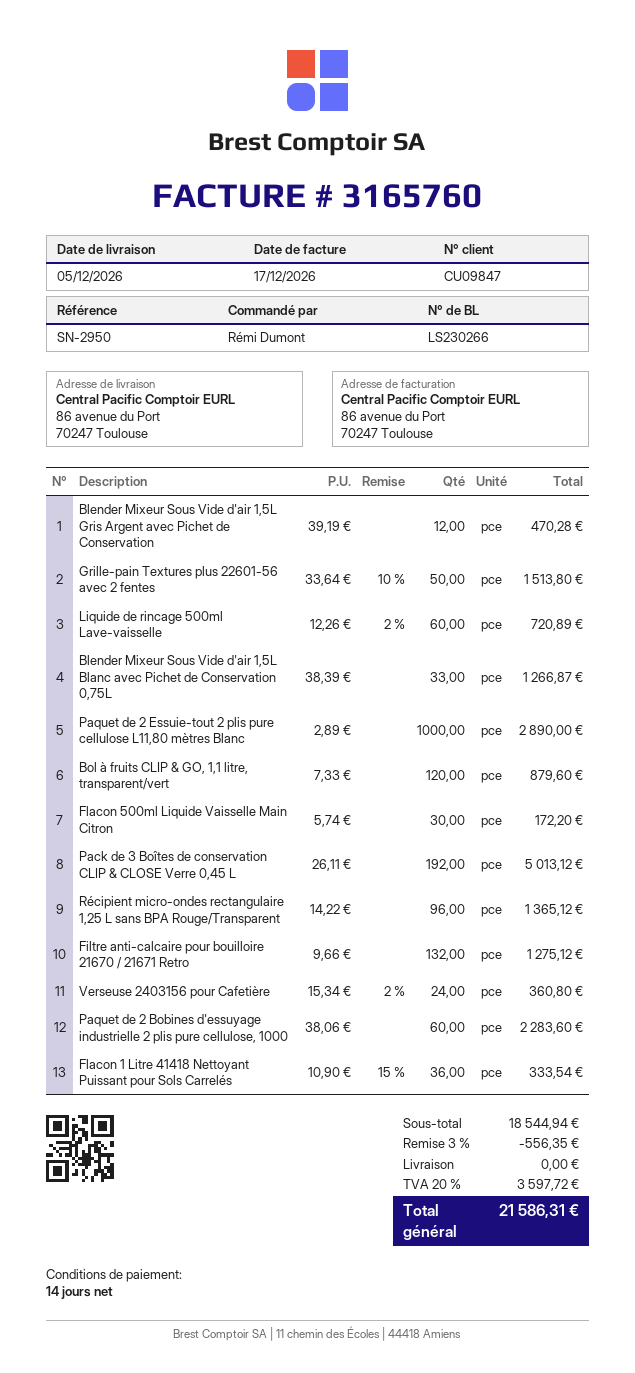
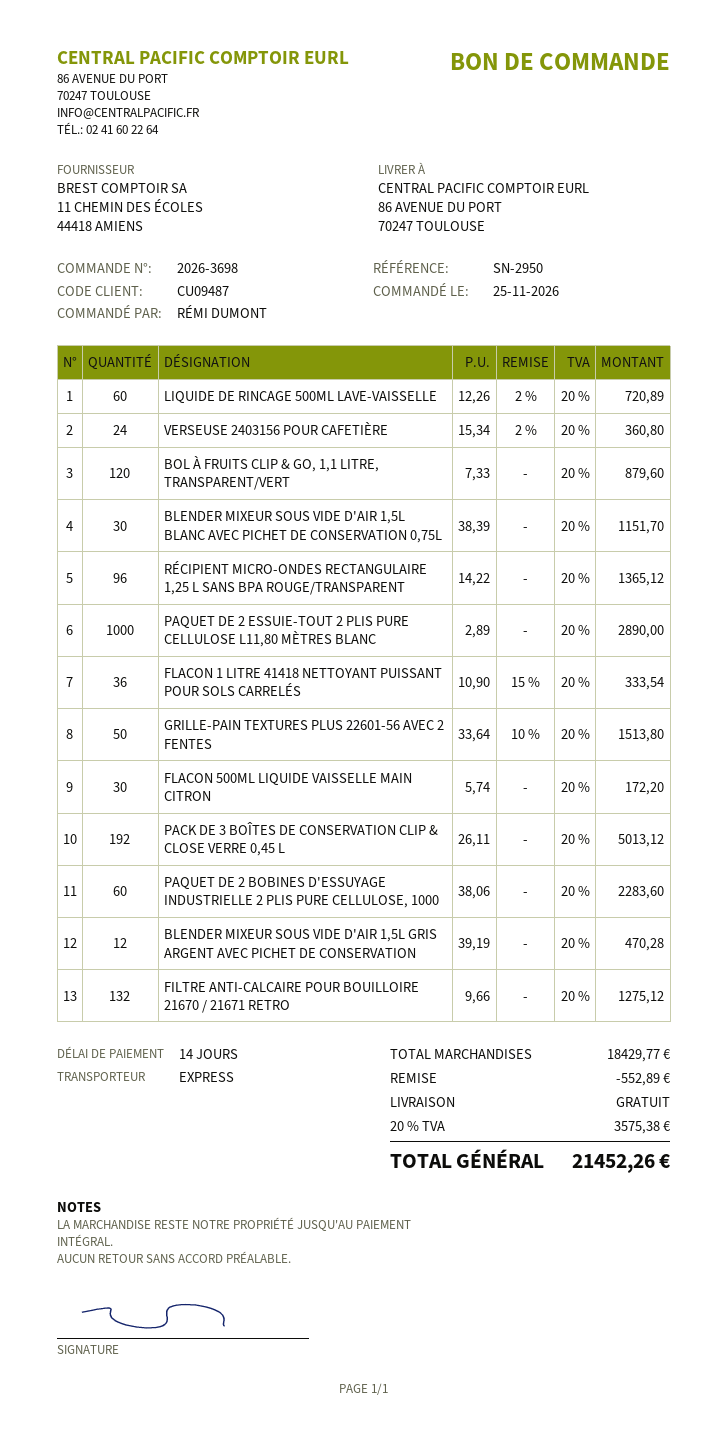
customer number: CU09847 -> CU09487
Blender Mixeur Sous Vide d'air 1,5L Blanc avec Pichet de Conservation 0,75L: 33 x 38.39 = 1266.87 -> 30 x 38.39 = 1151.70
subtotal: 18544.94 -> 18429.77
discount: 556.35 -> 552.89
tax: 20% = 3597.72 -> 20% = 3575.38
total: 21586.31 -> 21452.26

